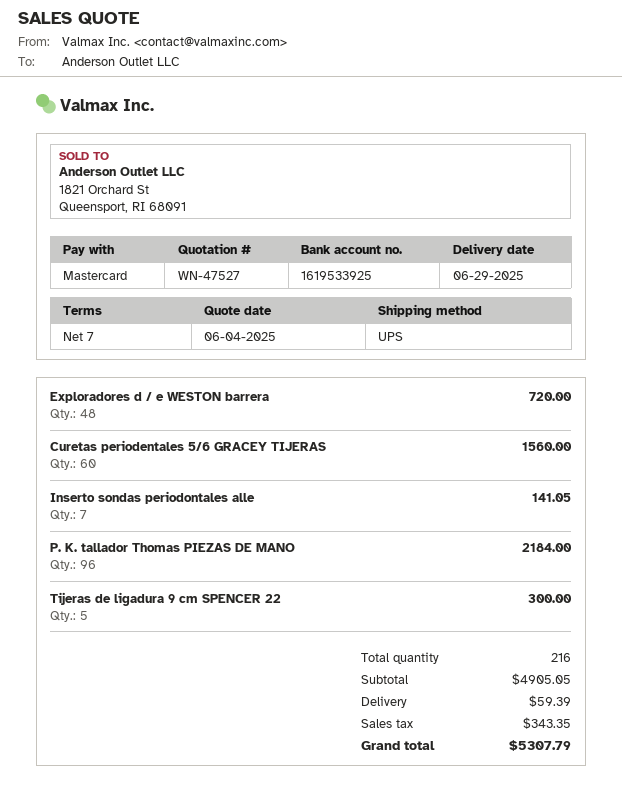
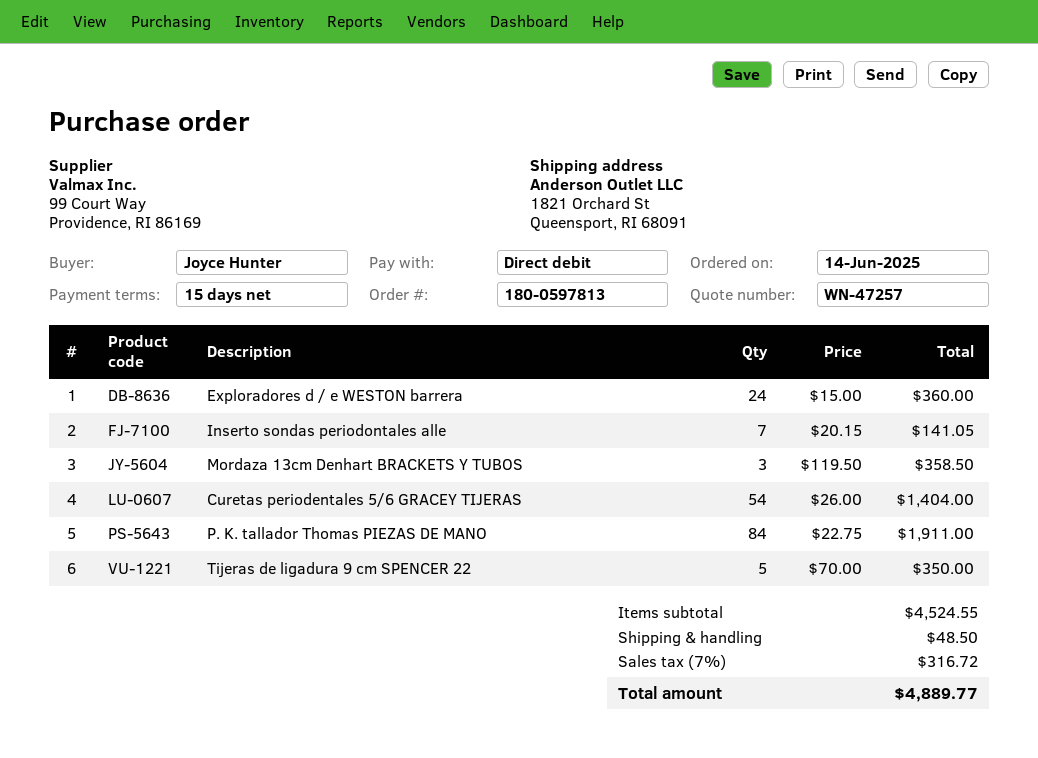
quote number: WN-47527 -> WN-47257
payment terms: 7 days -> 15 days
payment method: Mastercard -> direct debit
Exploradores d / e WESTON barrera: 48 for 720.00 -> 24 for 360.00
Curetas periodentales 5/6 GRACEY TIJERAS: 60 for 1560.00 -> 54 for 1404.00
P. K. tallador Thomas PIEZAS DE MANO: 96 for 2184.00 -> 84 for 1911.00
Tijeras de ligadura 9 cm SPENCER 22: 5 for 300.00 -> 5 for 350.00
Mordaza 13cm Denhart BRACKETS Y TUBOS: none -> 3 for 358.50
subtotal: 4905.05 -> 4524.55
shipping: 59.39 -> 48.50
tax: 343.35 -> 316.72
total: 5307.79 -> 4889.77

